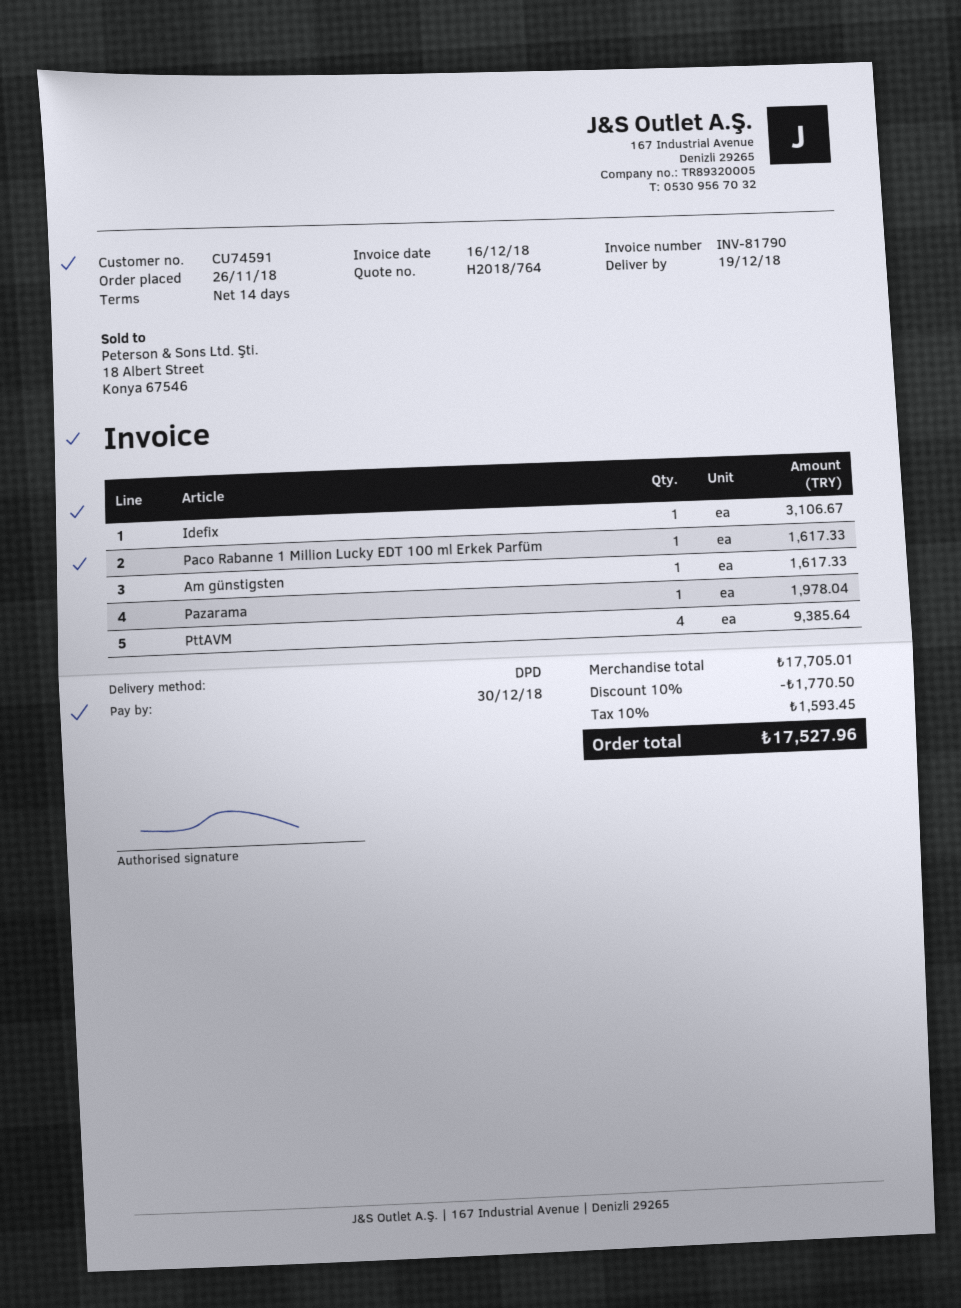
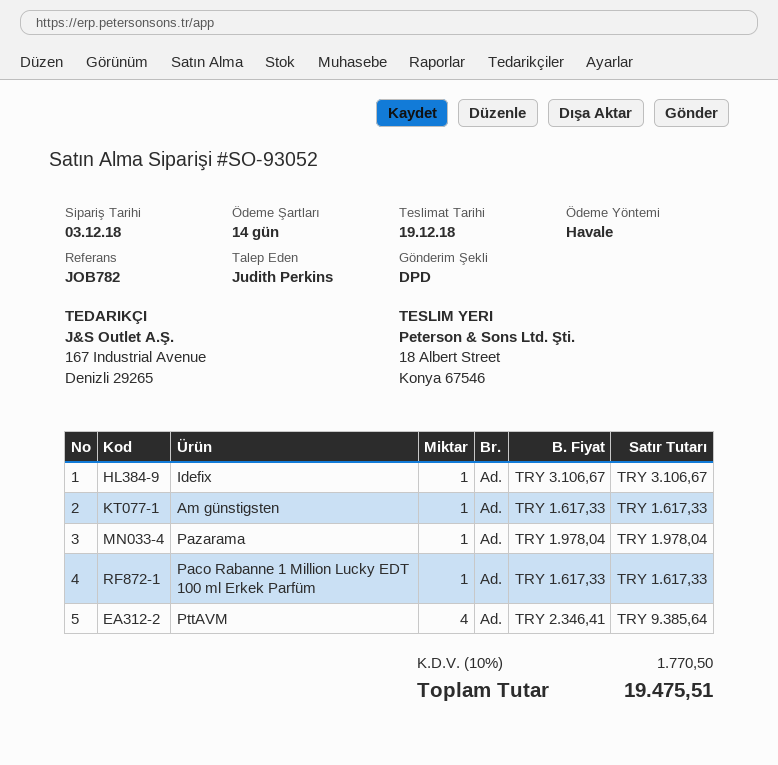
order date: 2018-11-26 -> 2018-12-03
discount: 10% = 1770.50 -> none
tax: 10% = 1593.45 -> 10% = 1770.50
total: 17527.96 -> 19475.51

